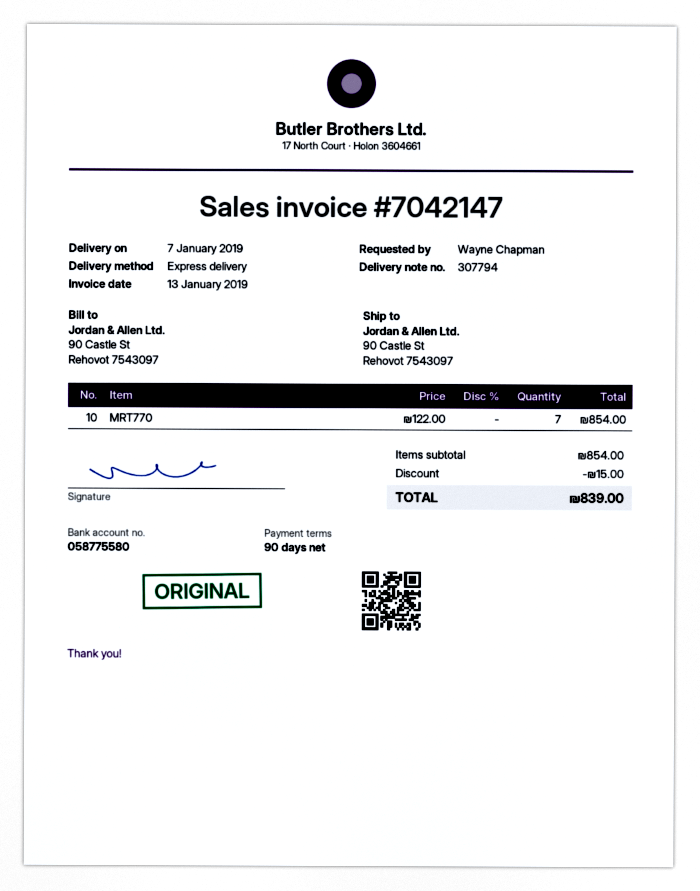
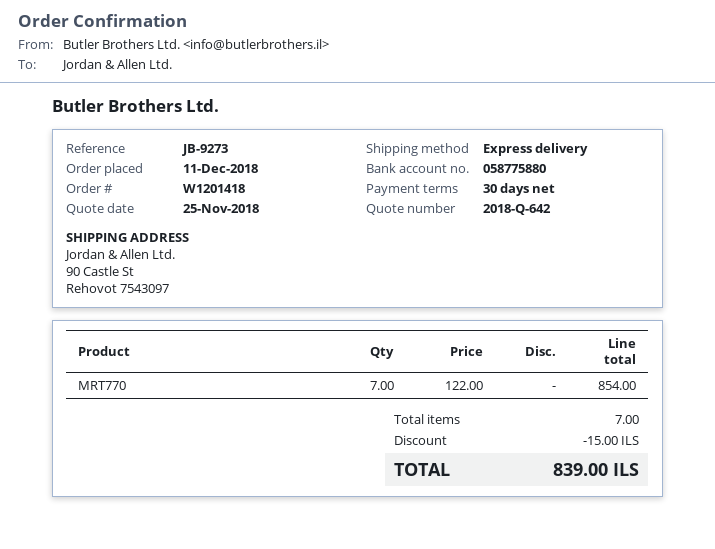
payment terms: 90 days -> 30 days
bank account: 058775580 -> 058775880

